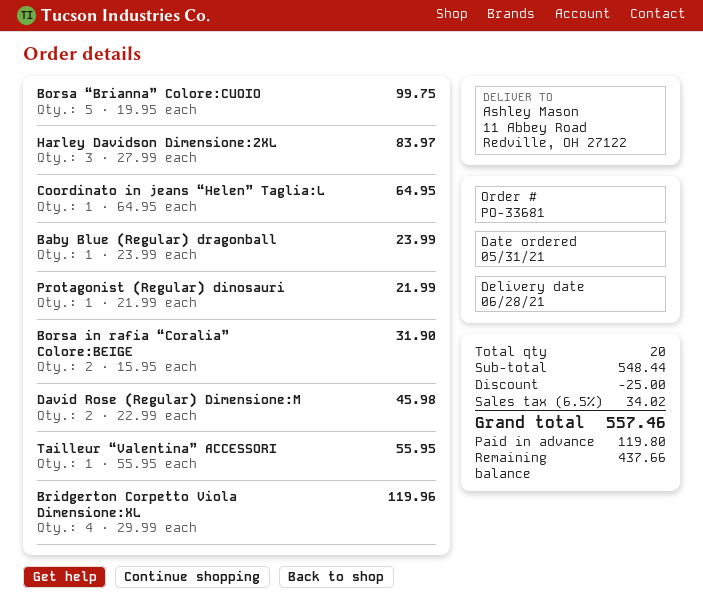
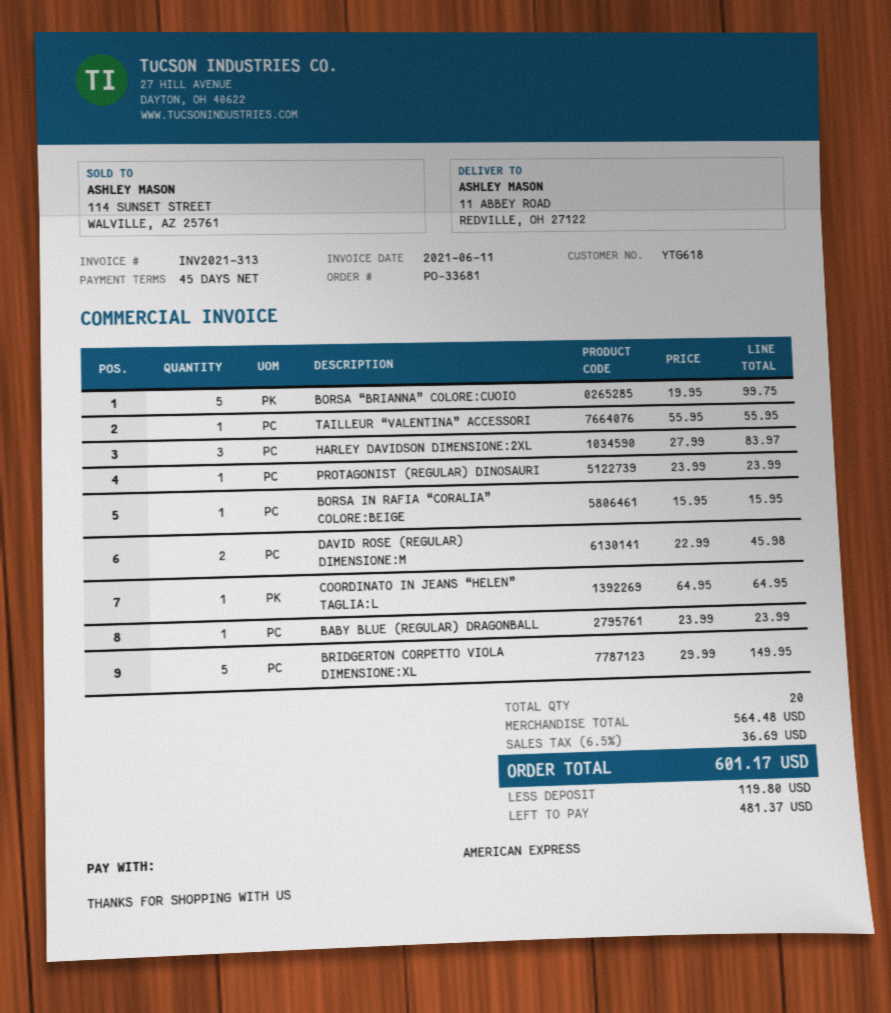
Protagonist (Regular) dinosauri: 1 x 21.99 = 21.99 -> 1 x 23.99 = 23.99
Borsa in rafia “Coralia” Colore:BEIGE: 2 x 15.95 = 31.90 -> 1 x 15.95 = 15.95
Bridgerton Corpetto Viola Dimensione:XL: 4 x 29.99 = 119.96 -> 5 x 29.99 = 149.95
subtotal: 548.44 -> 564.48
discount: 25.00 -> none
tax: 6.5% = 34.02 -> 6.5% = 36.69
total: 557.46 -> 601.17
balance: 437.66 -> 481.37

